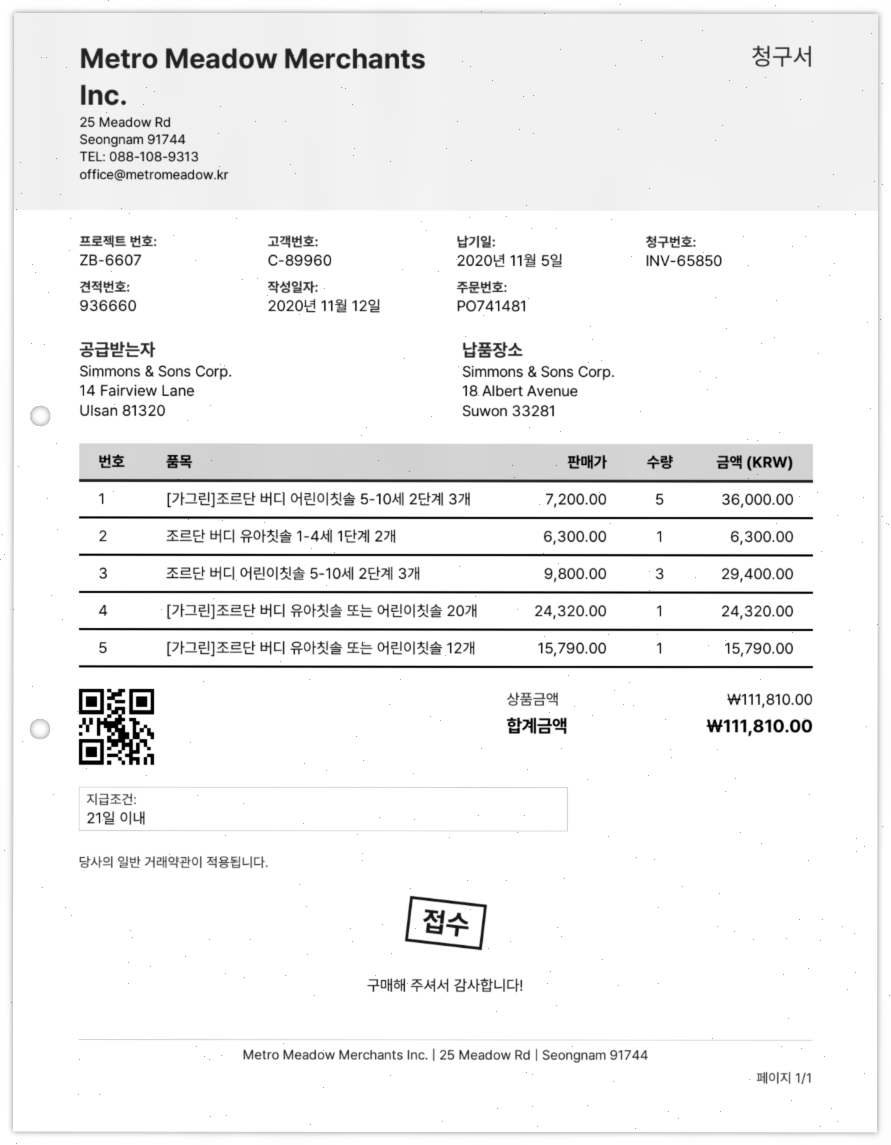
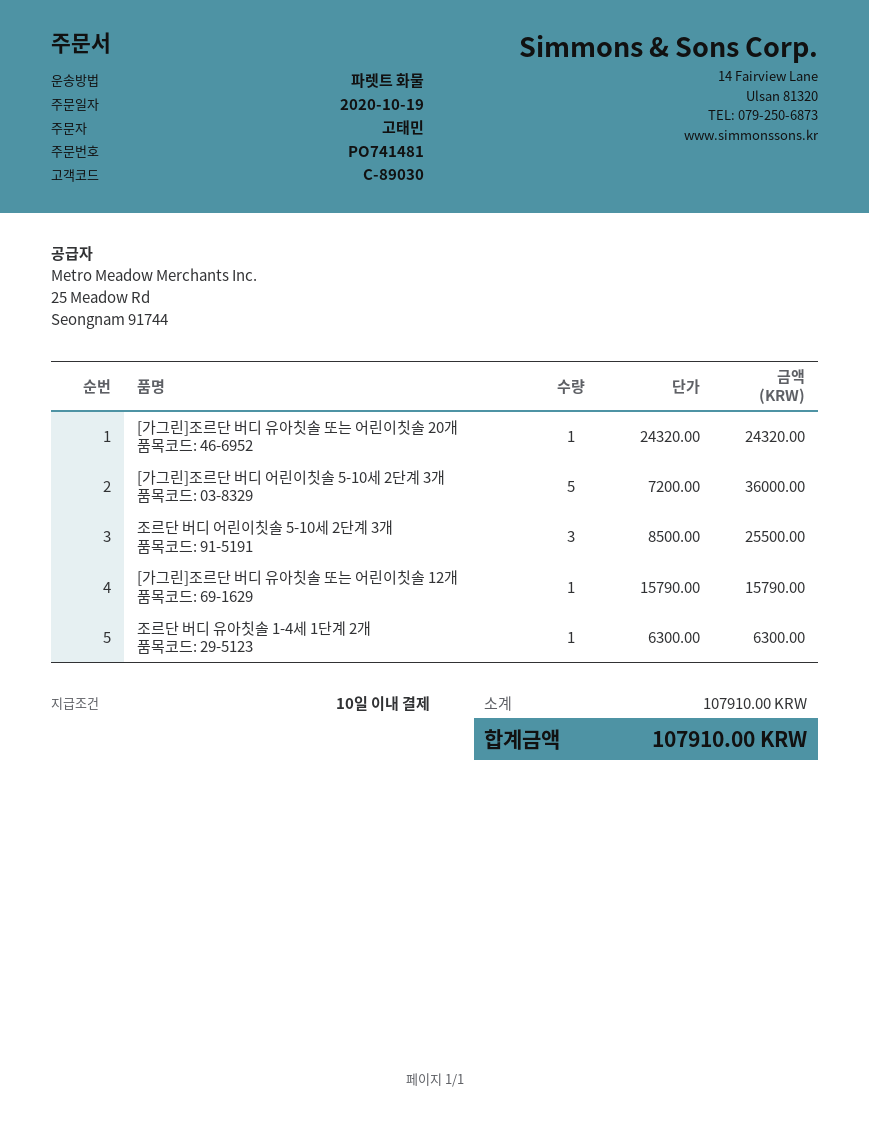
payment terms: 21 days -> 10 days
customer number: C-89960 -> C-89030
조르단 버디 어린이칫솔 5-10세 2단계 3개: 3 x 9800.00 = 29400.00 -> 3 x 8500.00 = 25500.00
subtotal: 111810.00 -> 107910.00
total: 111810.00 -> 107910.00

